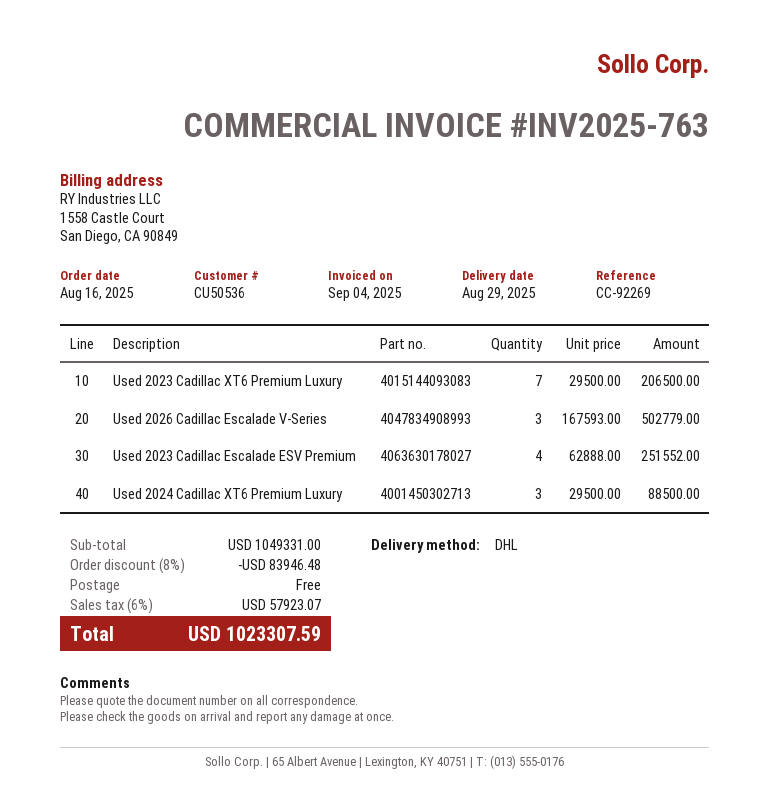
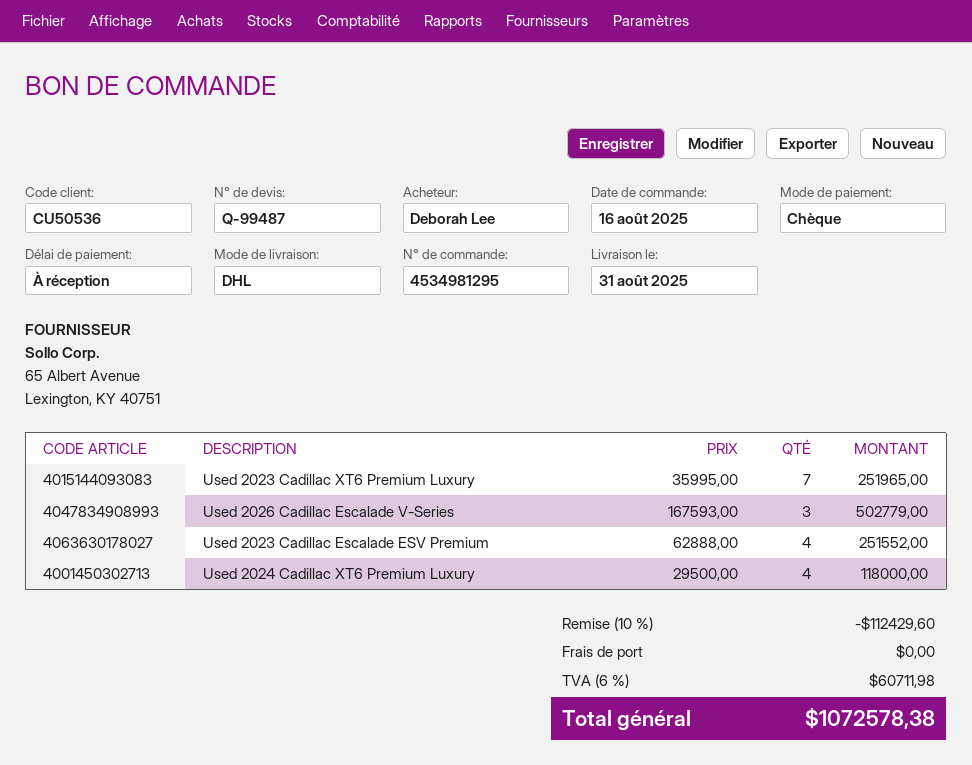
delivery date: 2025-08-29 -> 2025-08-31
Used 2023 Cadillac XT6 Premium Luxury: 7 x 29500.00 = 206500.00 -> 7 x 35995.00 = 251965.00
Used 2024 Cadillac XT6 Premium Luxury: 3 x 29500.00 = 88500.00 -> 4 x 29500.00 = 118000.00
discount: 8% = 83946.48 -> 10% = 112429.60
tax: 6% = 57923.07 -> 6% = 60711.98
total: 1023307.59 -> 1072578.38

